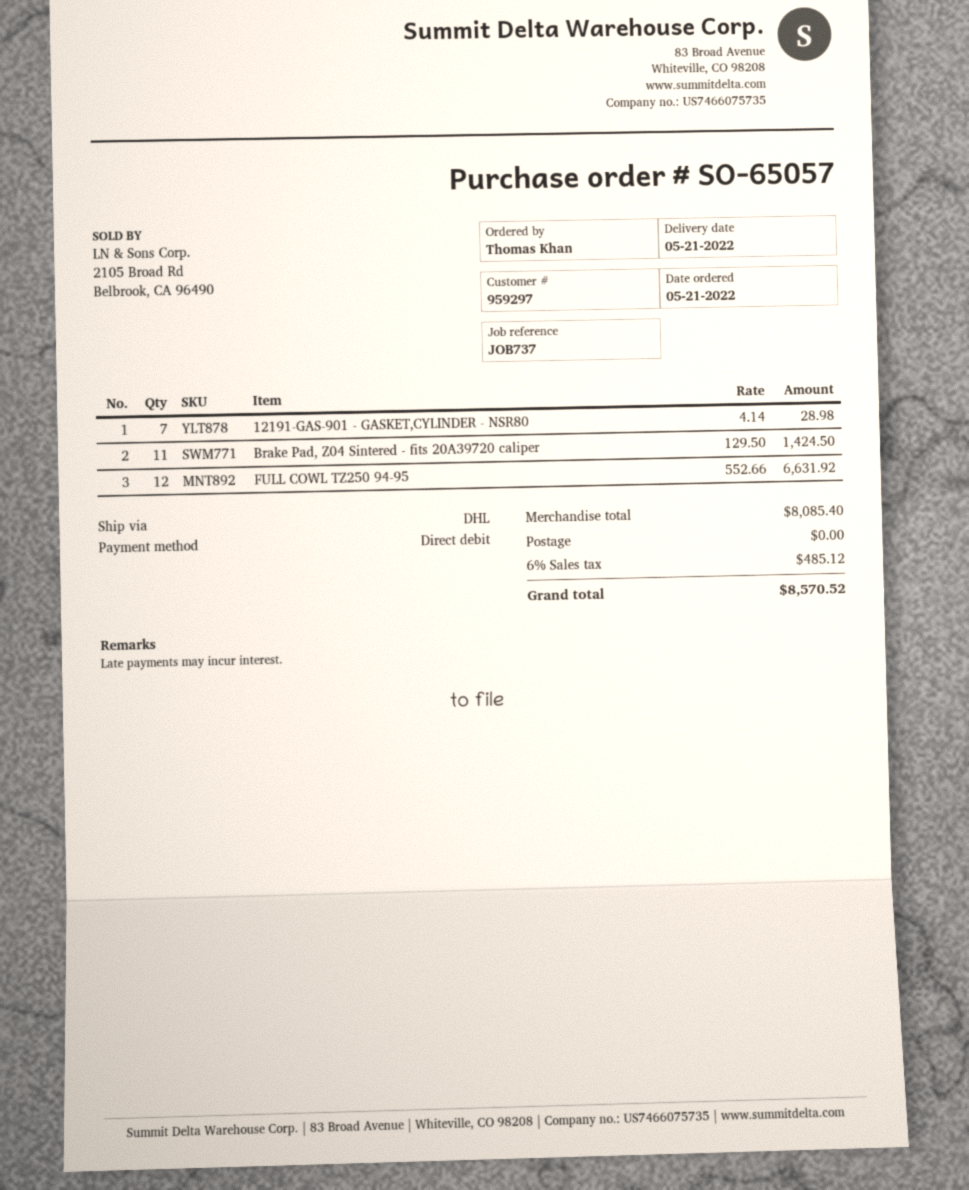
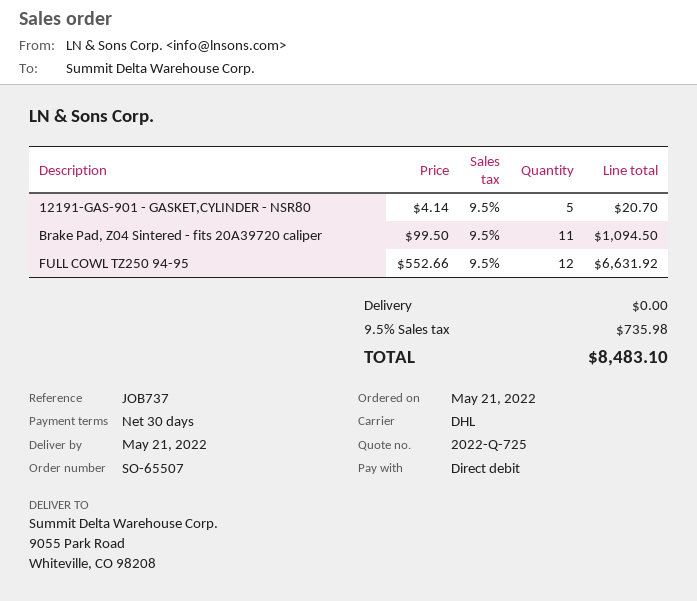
order number: SO-65057 -> SO-65507
12191-GAS-901 - GASKET,CYLINDER - NSR80: 7 x 4.14 = 28.98 -> 5 x 4.14 = 20.70
Brake Pad, Z04 Sintered - fits 20A39720 caliper: 11 x 129.50 = 1424.50 -> 11 x 99.50 = 1094.50
tax: 6% = 485.12 -> 9.5% = 735.98
total: 8570.52 -> 8483.10

